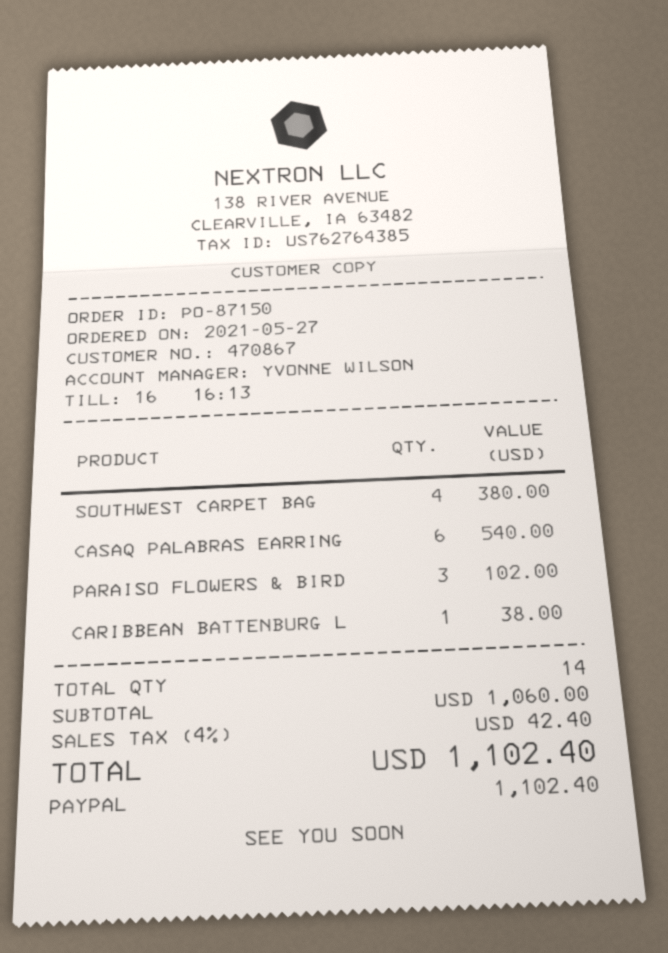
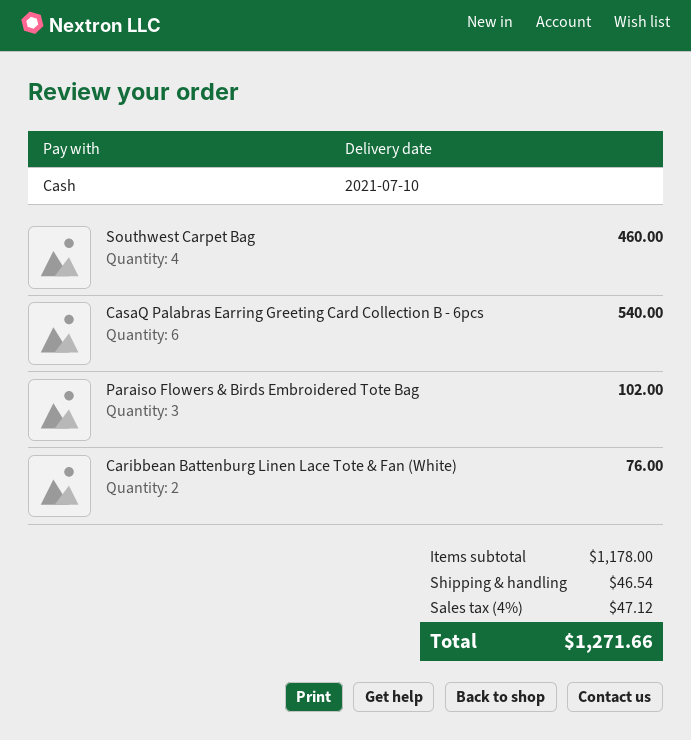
payment method: PayPal -> cash
SOUTHWEST CARPET BAG: 4 for 380.00 -> 4 for 460.00
CARIBBEAN BATTENBURG L: 1 for 38.00 -> 2 for 76.00
subtotal: 1060.00 -> 1178.00
shipping: none -> 46.54
tax: 4% = 42.40 -> 4% = 47.12
total: 1102.40 -> 1271.66

